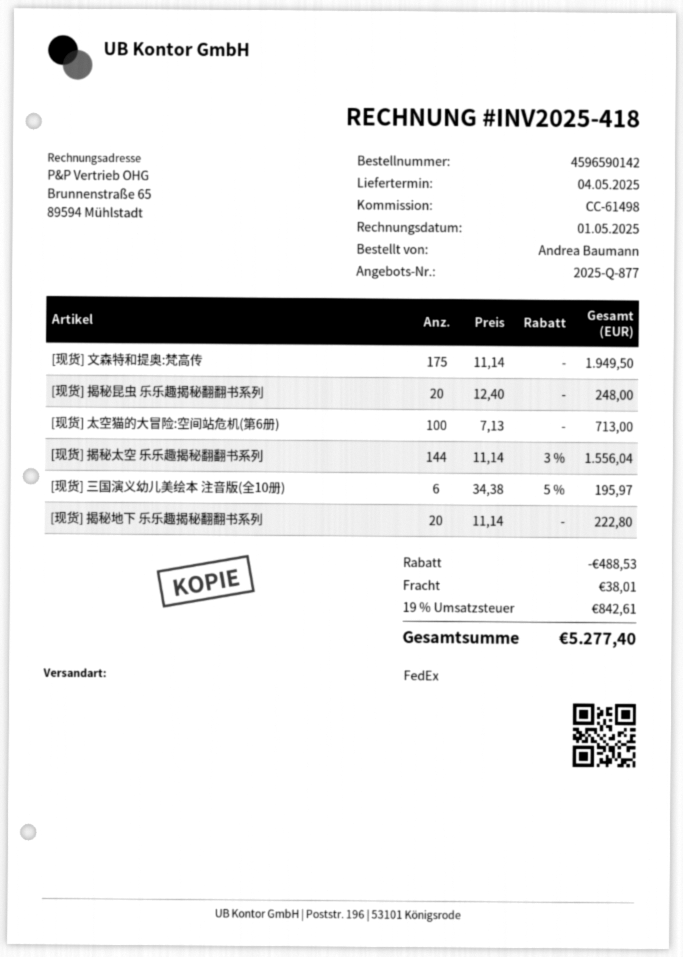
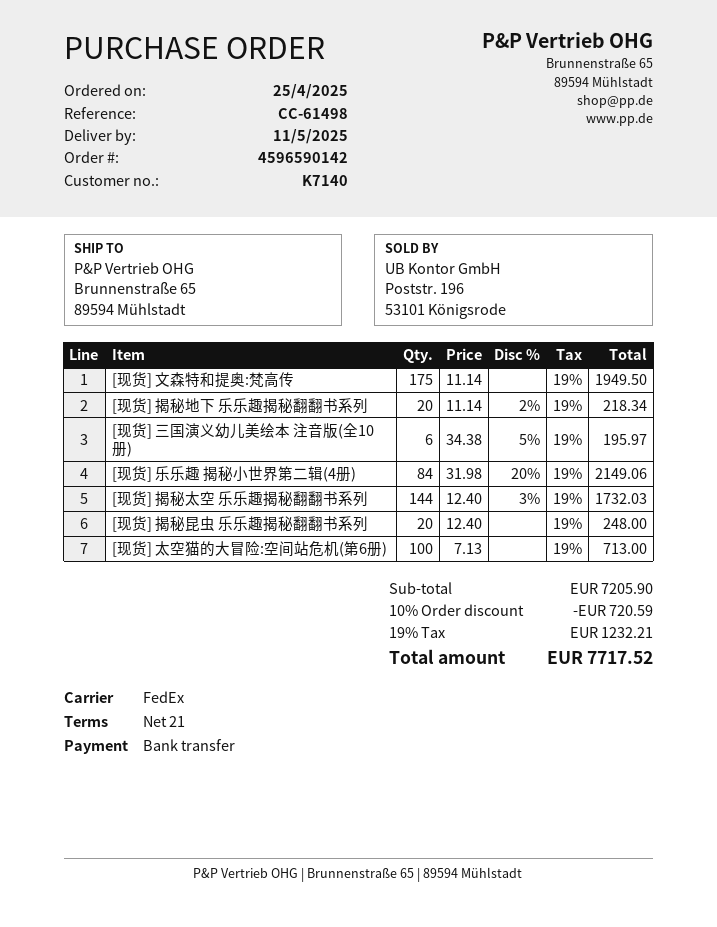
delivery date: 2025-05-04 -> 2025-05-11
[现货] 揭秘太空 乐乐趣揭秘翻翻书系列: 144 x 11.14 - 3% = 1556.04 -> 144 x 12.40 - 3% = 1732.03
[现货] 揭秘地下 乐乐趣揭秘翻翻书系列: 20 x 11.14 = 222.80 -> 20 x 11.14 - 2% = 218.34
[现货] 乐乐趣 揭秘小世界第二辑(4册): none -> 84 x 31.98 - 20% = 2149.06
discount: 488.53 -> 720.59
shipping: 38.01 -> none
tax: 19% = 842.61 -> 19% = 1232.21
total: 5277.40 -> 7717.52

